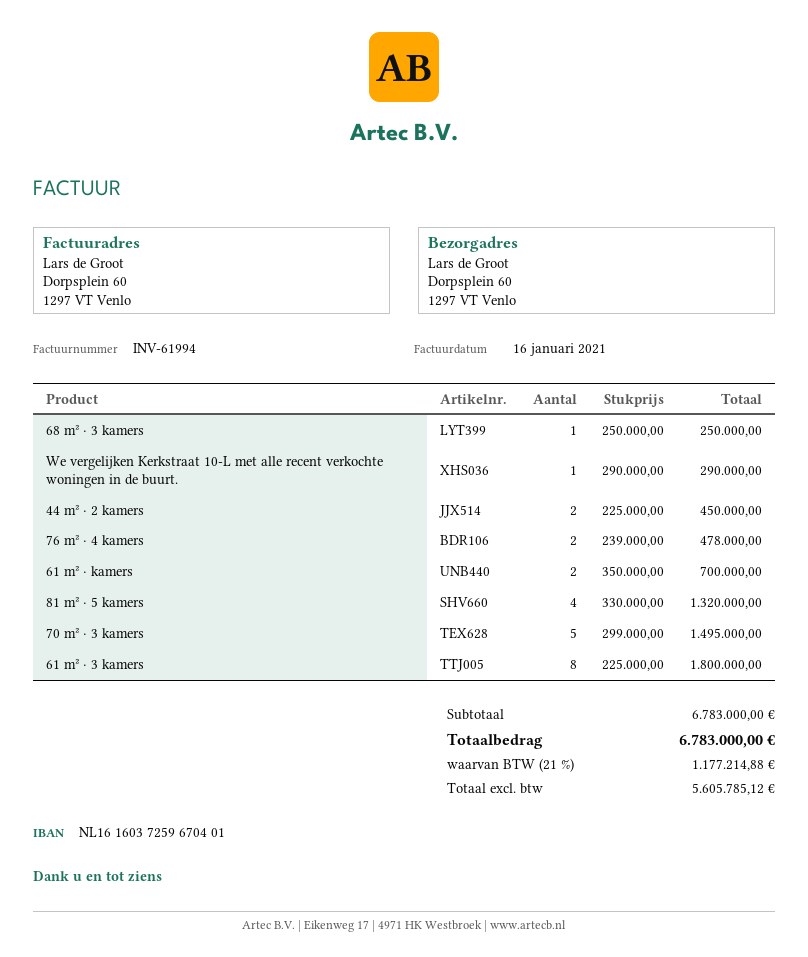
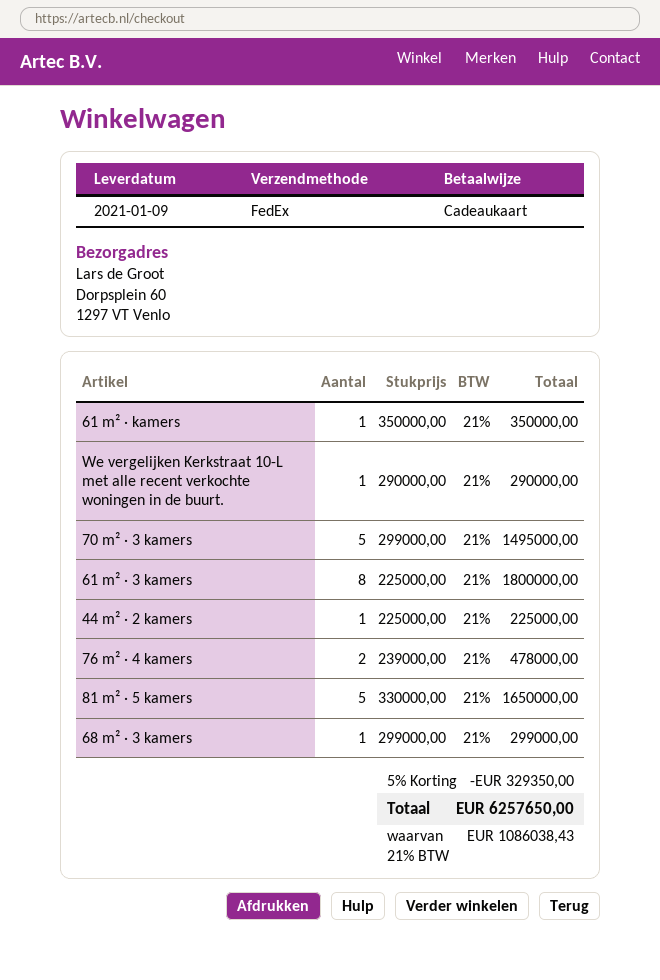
68 m² · 3 kamers: 1 x 250000.00 = 250000.00 -> 1 x 299000.00 = 299000.00
44 m² · 2 kamers: 2 x 225000.00 = 450000.00 -> 1 x 225000.00 = 225000.00
61 m² · kamers: 2 x 350000.00 = 700000.00 -> 1 x 350000.00 = 350000.00
81 m² · 5 kamers: 4 x 330000.00 = 1320000.00 -> 5 x 330000.00 = 1650000.00
discount: none -> 5% = 329350.00
tax: 21% = 1177214.88 -> 21% = 1086038.43
total: 6783000.00 -> 6257650.00

